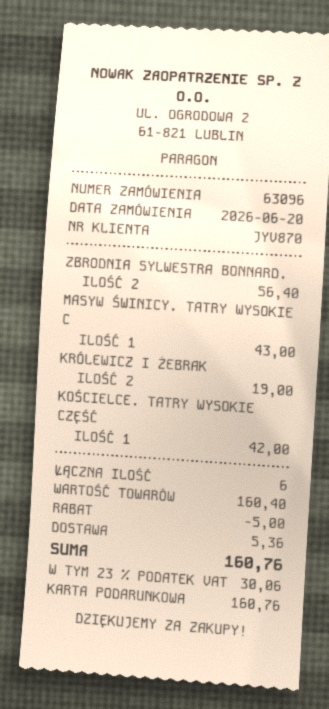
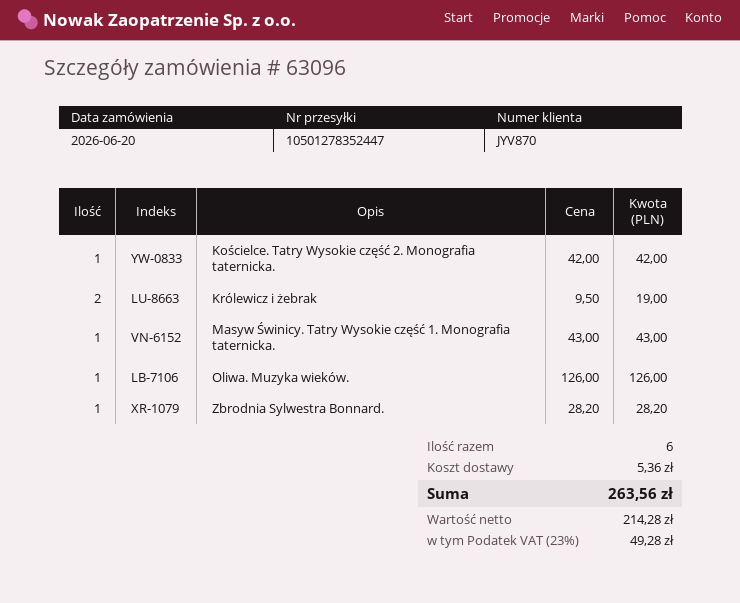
ZBRODNIA SYLWESTRA BONNARD.: 2 for 56.40 -> 1 for 28.20
Oliwa. Muzyka wieków.: none -> 1 for 126.00
discount: 5.00 -> none
tax: 23% = 30.06 -> 23% = 49.28
total: 160.76 -> 263.56

